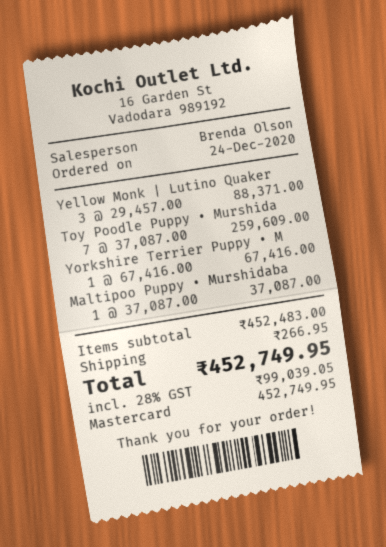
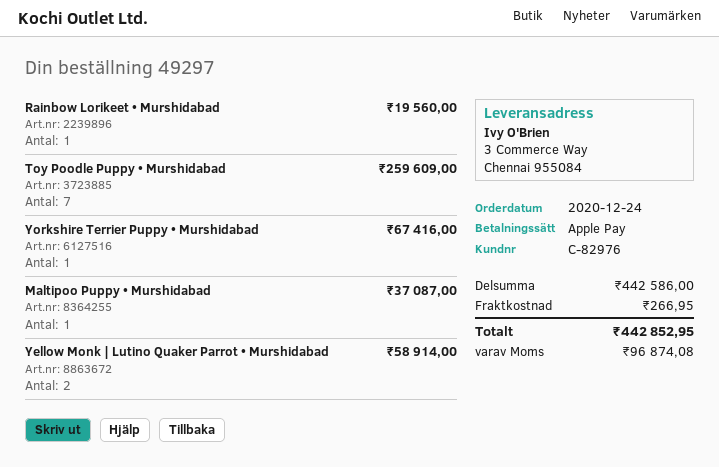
payment method: Mastercard -> Apple Pay
Yellow Monk | Lutino Quaker: 3 for 88371.00 -> 2 for 58914.00
Rainbow Lorikeet • Murshidabad: none -> 1 for 19560.00
subtotal: 452483.00 -> 442586.00
tax: 99039.05 -> 96874.08
total: 452749.95 -> 442852.95

